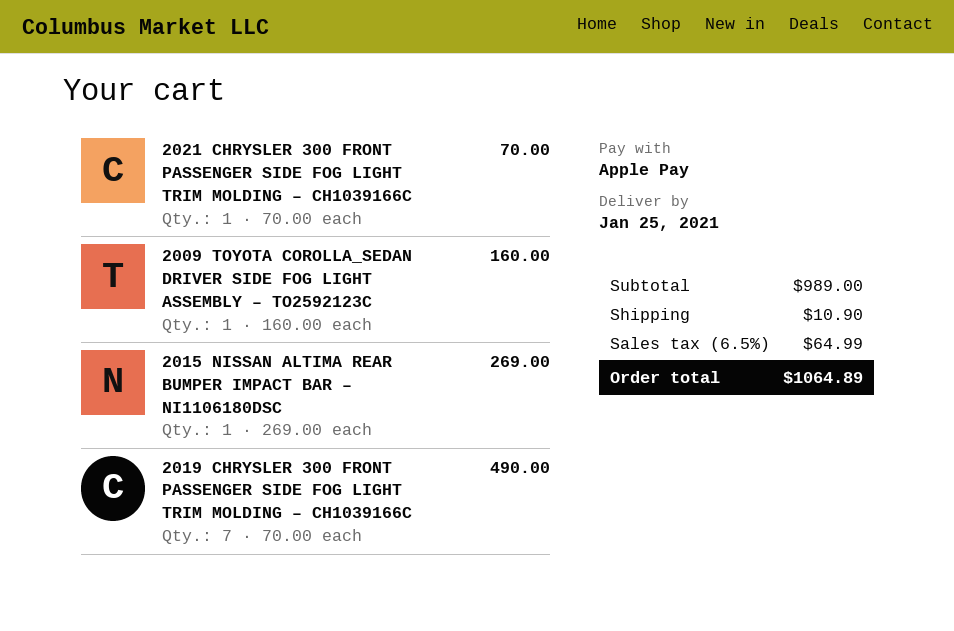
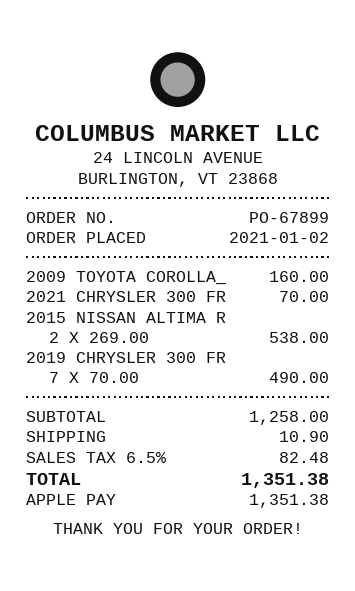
2015 NISSAN ALTIMA REAR BUMPER IMPACT BAR – NI1106180DSC: 1 x 269.00 = 269.00 -> 2 x 269.00 = 538.00
subtotal: 989.00 -> 1258.00
tax: 6.5% = 64.99 -> 6.5% = 82.48
total: 1064.89 -> 1351.38

